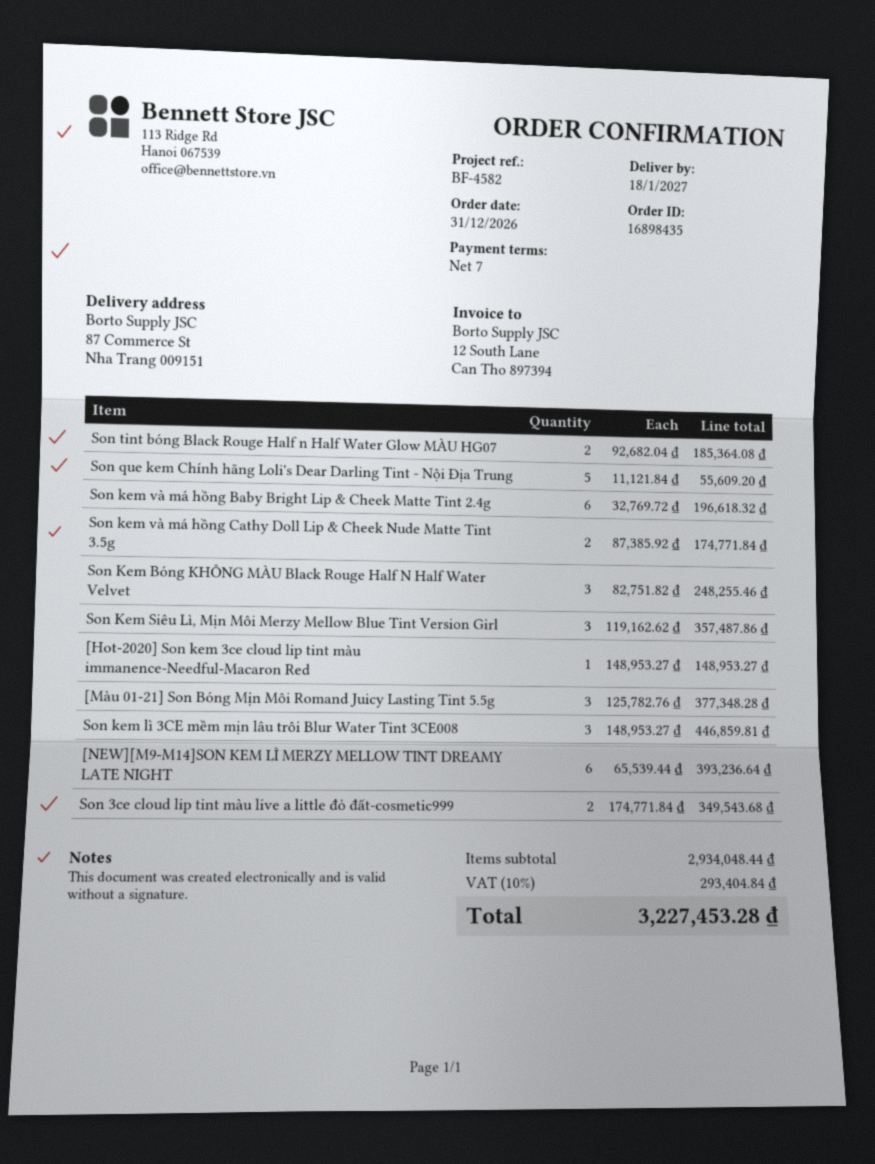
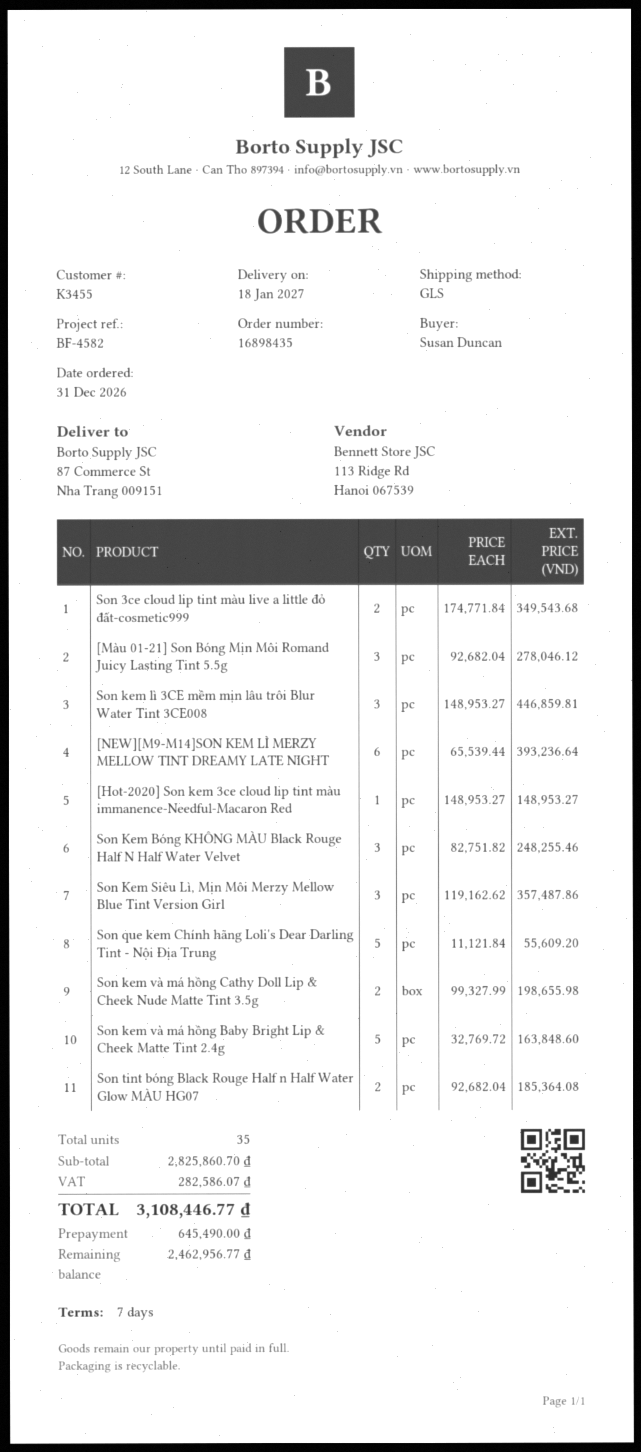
Son kem và má hồng Baby Bright Lip & Cheek Matte Tint 2.4g: 6 x 32769.72 = 196618.32 -> 5 x 32769.72 = 163848.60
Son kem và má hồng Cathy Doll Lip & Cheek Nude Matte Tint 3.5g: 2 x 87385.92 = 174771.84 -> 2 x 99327.99 = 198655.98
[Màu 01-21] Son Bóng Mịn Môi Romand Juicy Lasting Tint 5.5g: 3 x 125782.76 = 377348.28 -> 3 x 92682.04 = 278046.12
subtotal: 2934048.44 -> 2825860.70
tax: 293404.84 -> 282586.07
total: 3227453.28 -> 3108446.77

